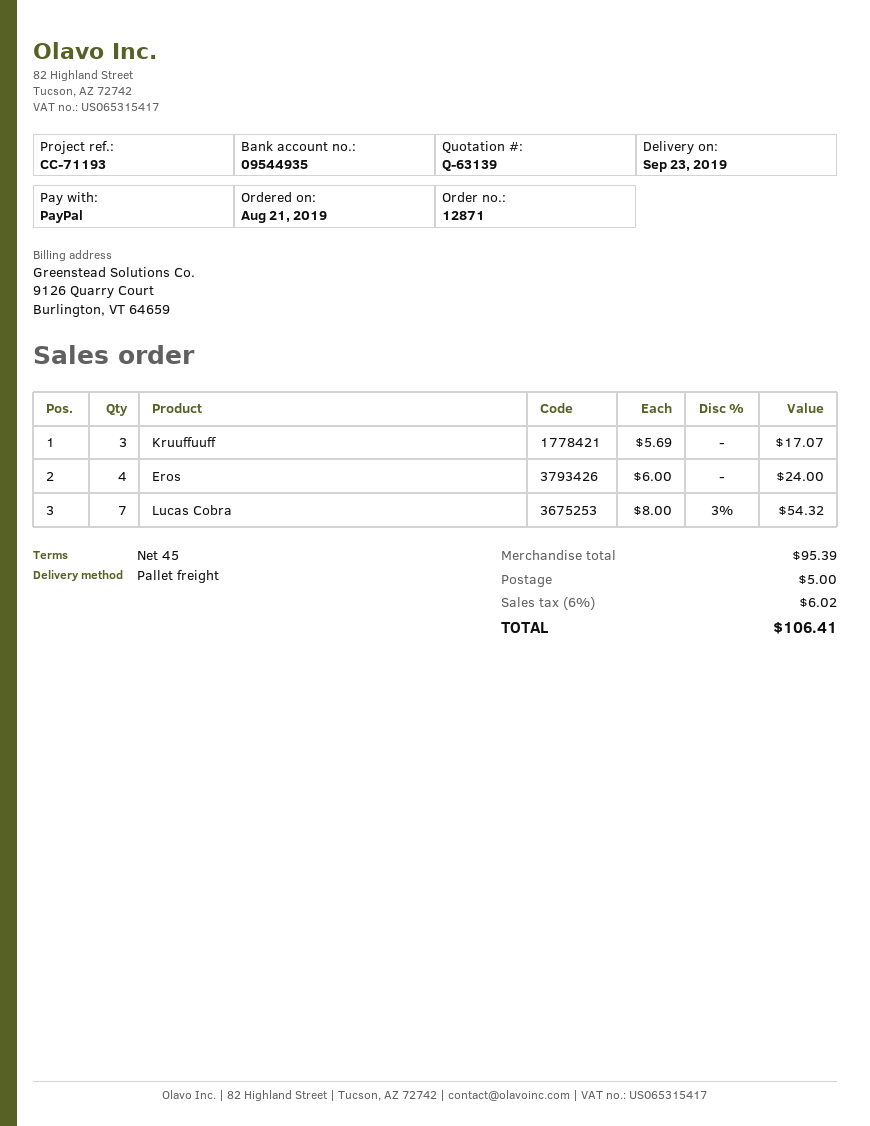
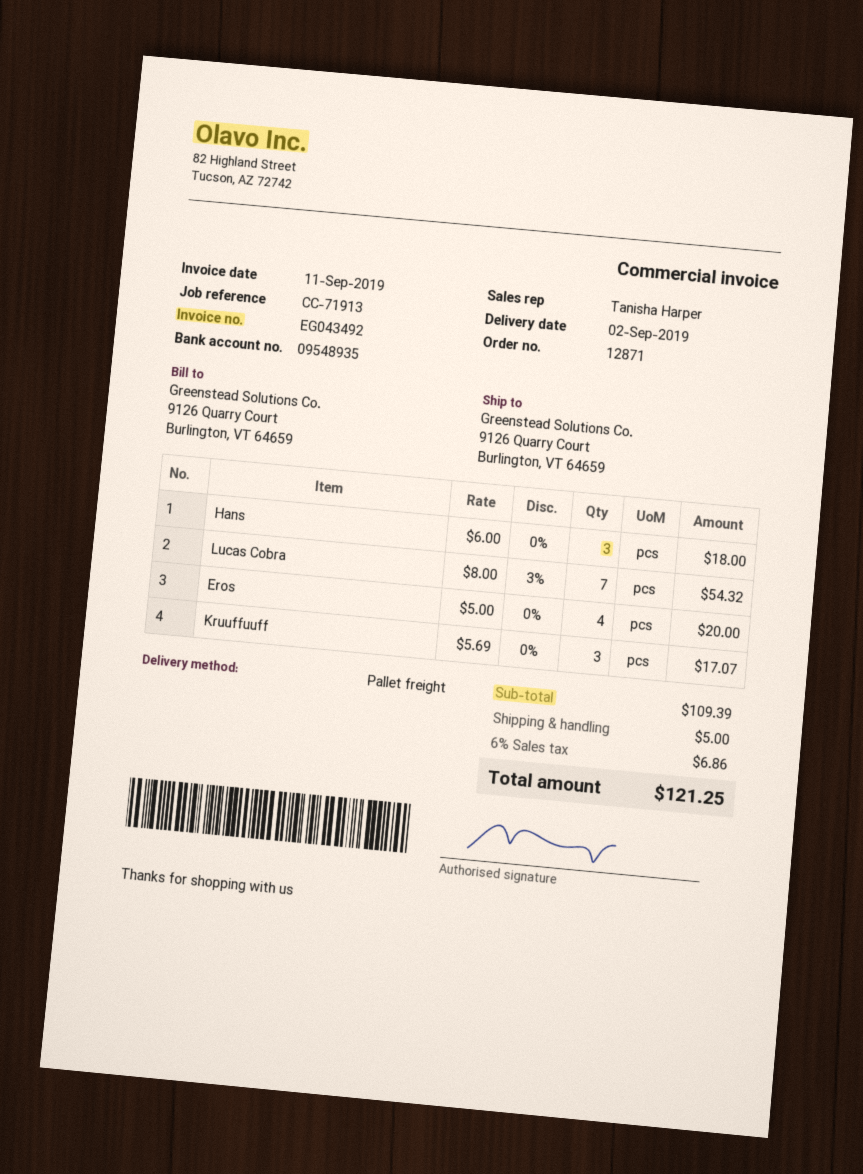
delivery date: 2019-09-23 -> 2019-09-02
reference: CC-71193 -> CC-71913
bank account: 09544935 -> 09548935
Eros: 4 x 6.00 = 24.00 -> 4 x 5.00 = 20.00
Hans: none -> 3 x 6.00 = 18.00
subtotal: 95.39 -> 109.39
tax: 6% = 6.02 -> 6% = 6.86
total: 106.41 -> 121.25

